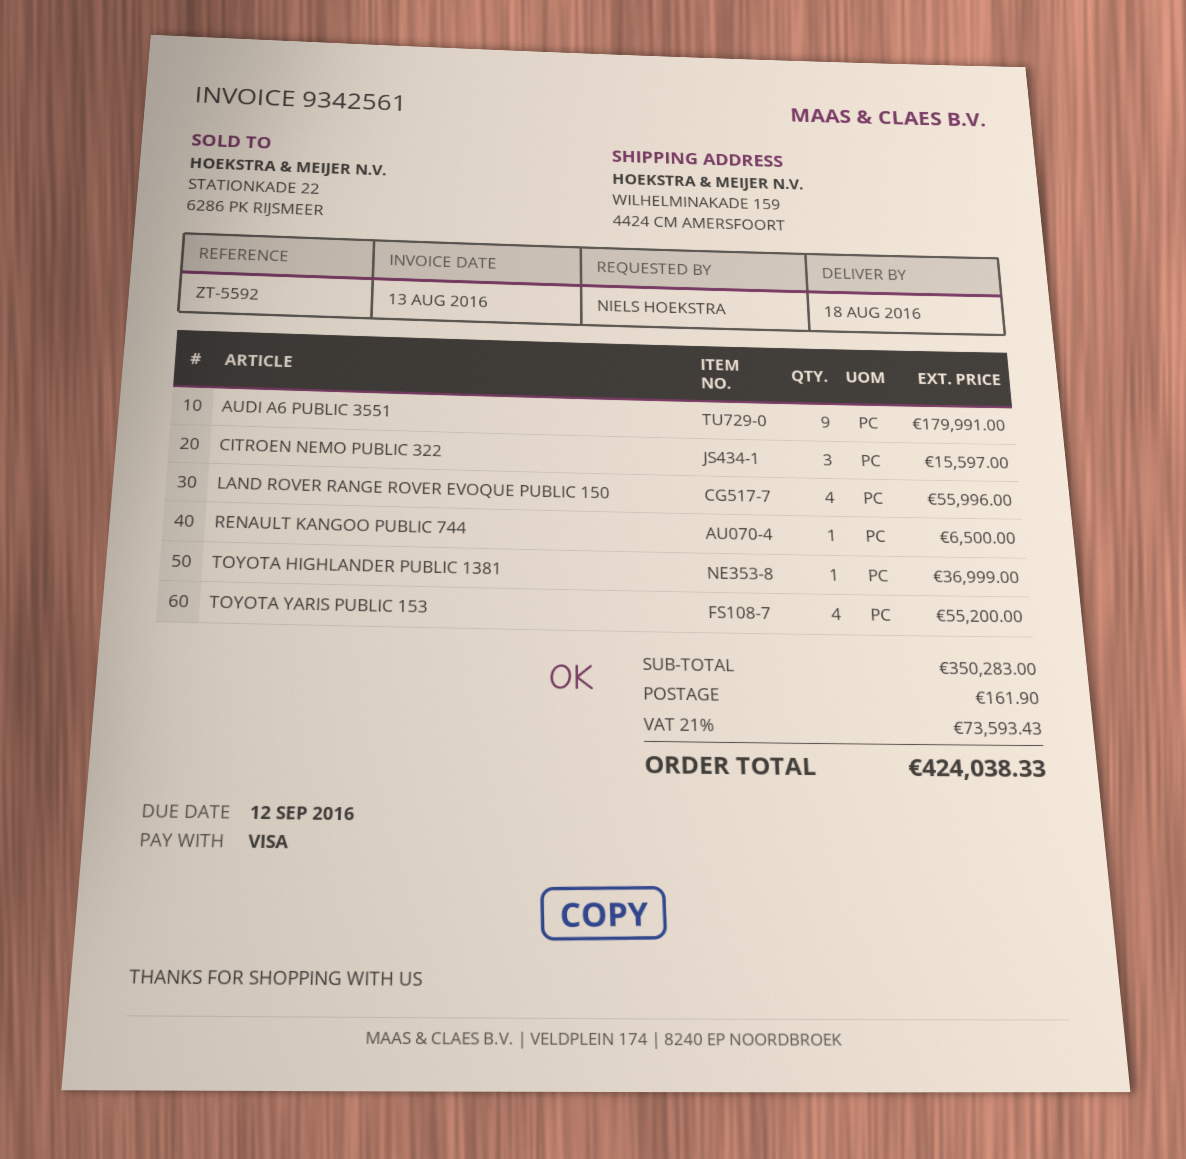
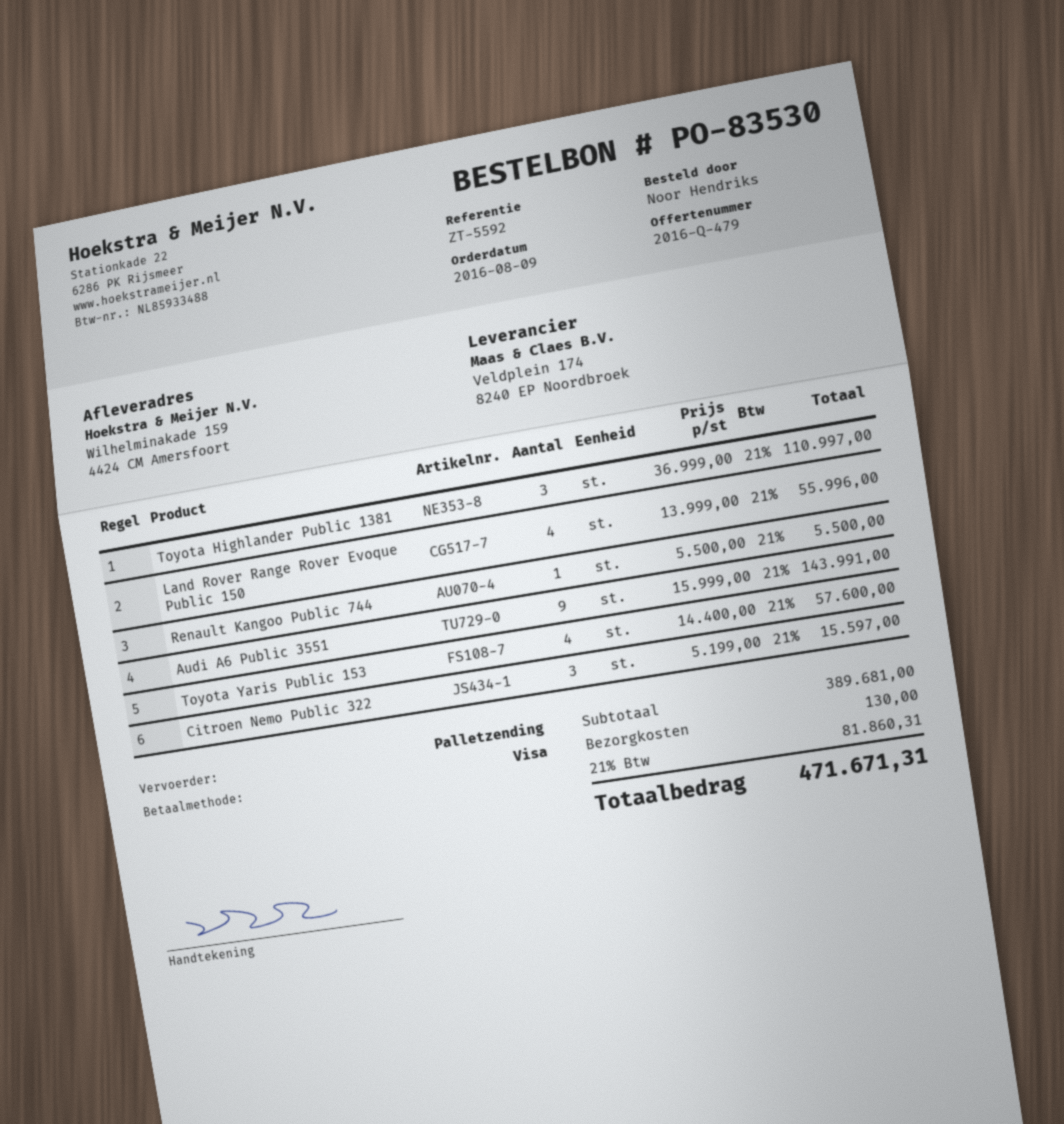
ordered by: NIELS HOEKSTRA -> Noor Hendriks
AUDI A6 PUBLIC 3551: 9 for 179991.00 -> 9 for 143991.00
RENAULT KANGOO PUBLIC 744: 1 for 6500.00 -> 1 for 5500.00
TOYOTA HIGHLANDER PUBLIC 1381: 1 for 36999.00 -> 3 for 110997.00
TOYOTA YARIS PUBLIC 153: 4 for 55200.00 -> 4 for 57600.00
subtotal: 350283.00 -> 389681.00
shipping: 161.90 -> 130.00
tax: 21% = 73593.43 -> 21% = 81860.31
total: 424038.33 -> 471671.31

